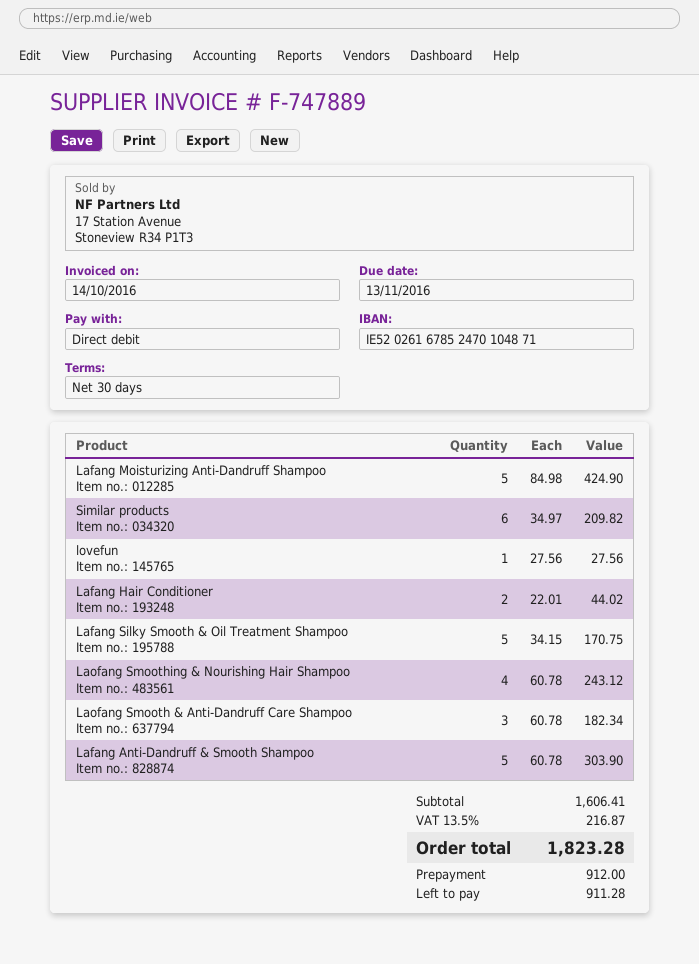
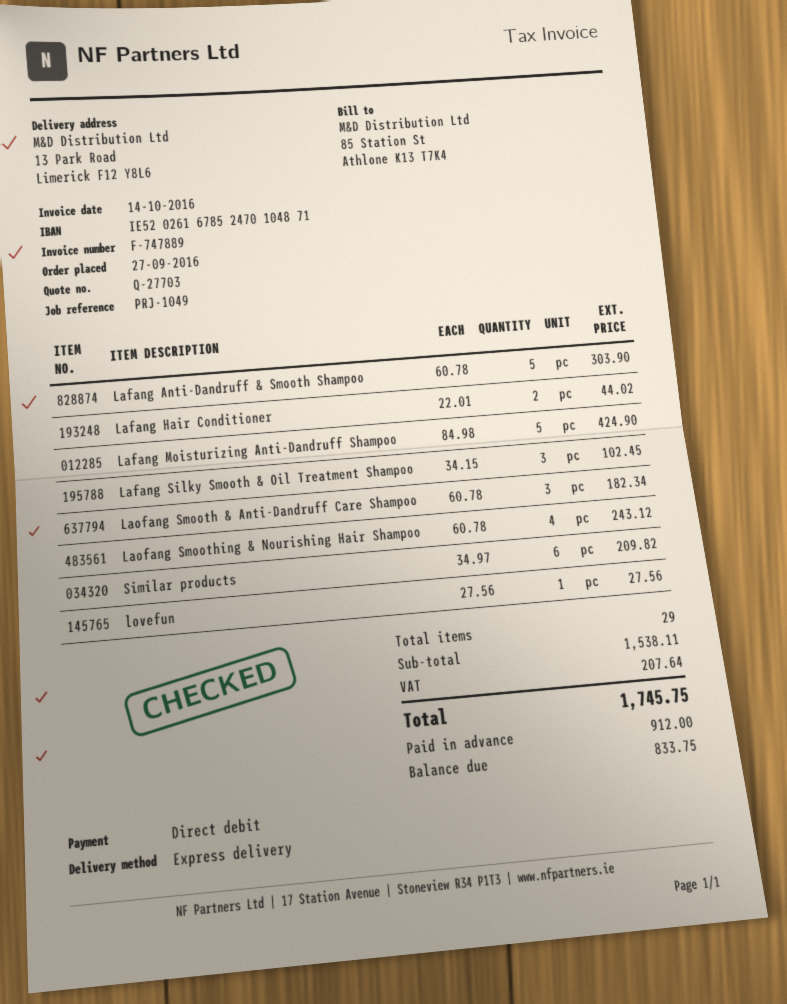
Lafang Silky Smooth & Oil Treatment Shampoo: 5 x 34.15 = 170.75 -> 3 x 34.15 = 102.45
subtotal: 1606.41 -> 1538.11
tax: 216.87 -> 207.64
total: 1823.28 -> 1745.75
balance: 911.28 -> 833.75

